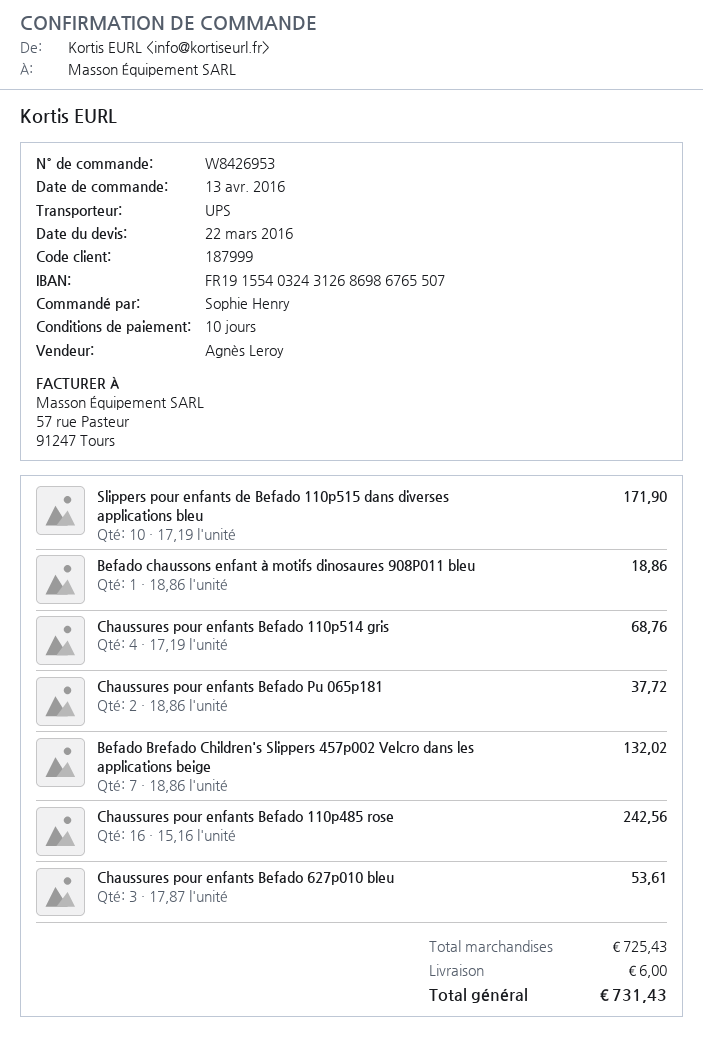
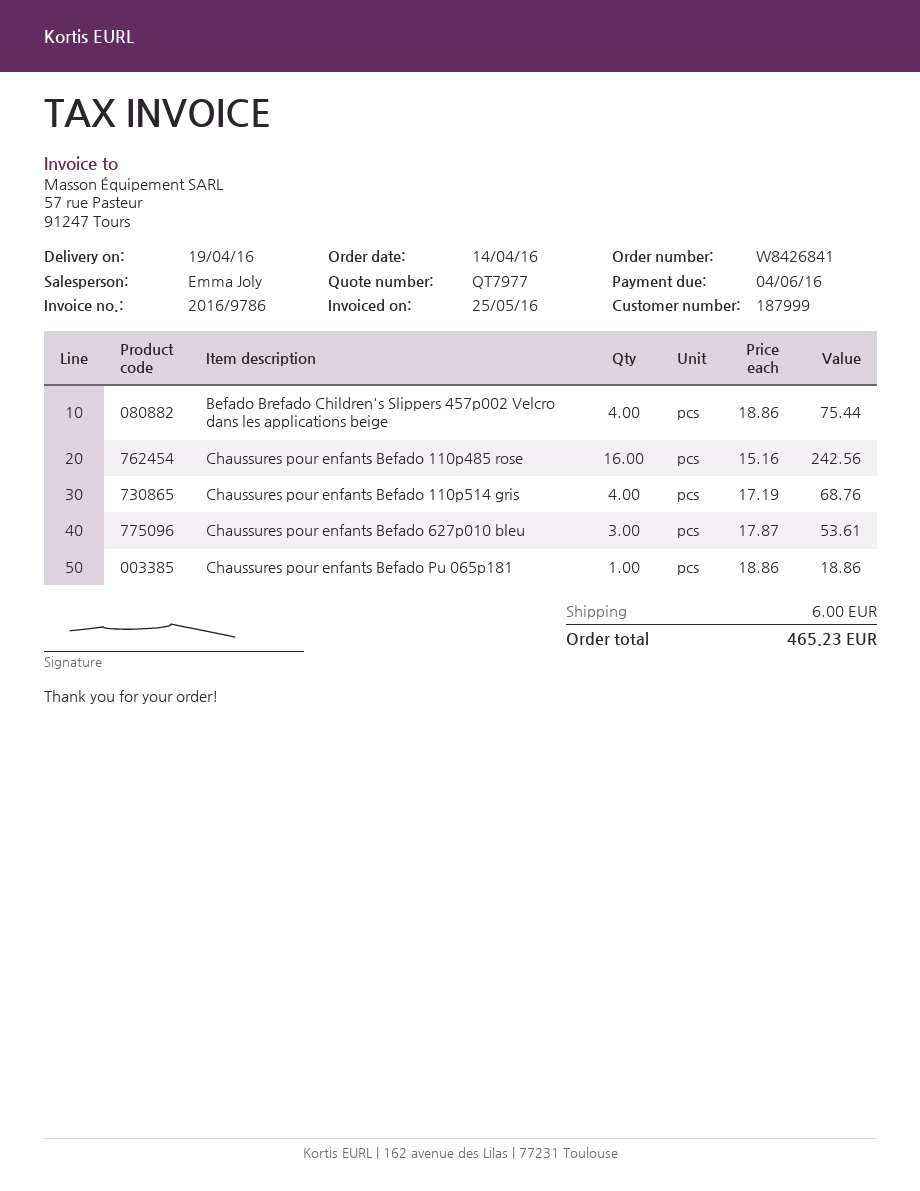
order number: W8426953 -> W8426841
order date: 2016-04-13 -> 2016-04-14
sales rep: Agnès Leroy -> Emma Joly
Slippers pour enfants de Befado 110p515 dans diverses applications bleu: 10 x 17.19 = 171.90 -> none
Befado chaussons enfant à motifs dinosaures 908P011 bleu: 1 x 18.86 = 18.86 -> none
Chaussures pour enfants Befado Pu 065p181: 2 x 18.86 = 37.72 -> 1 x 18.86 = 18.86
Befado Brefado Children's Slippers 457p002 Velcro dans les applications beige: 7 x 18.86 = 132.02 -> 4 x 18.86 = 75.44
total: 731.43 -> 465.23

